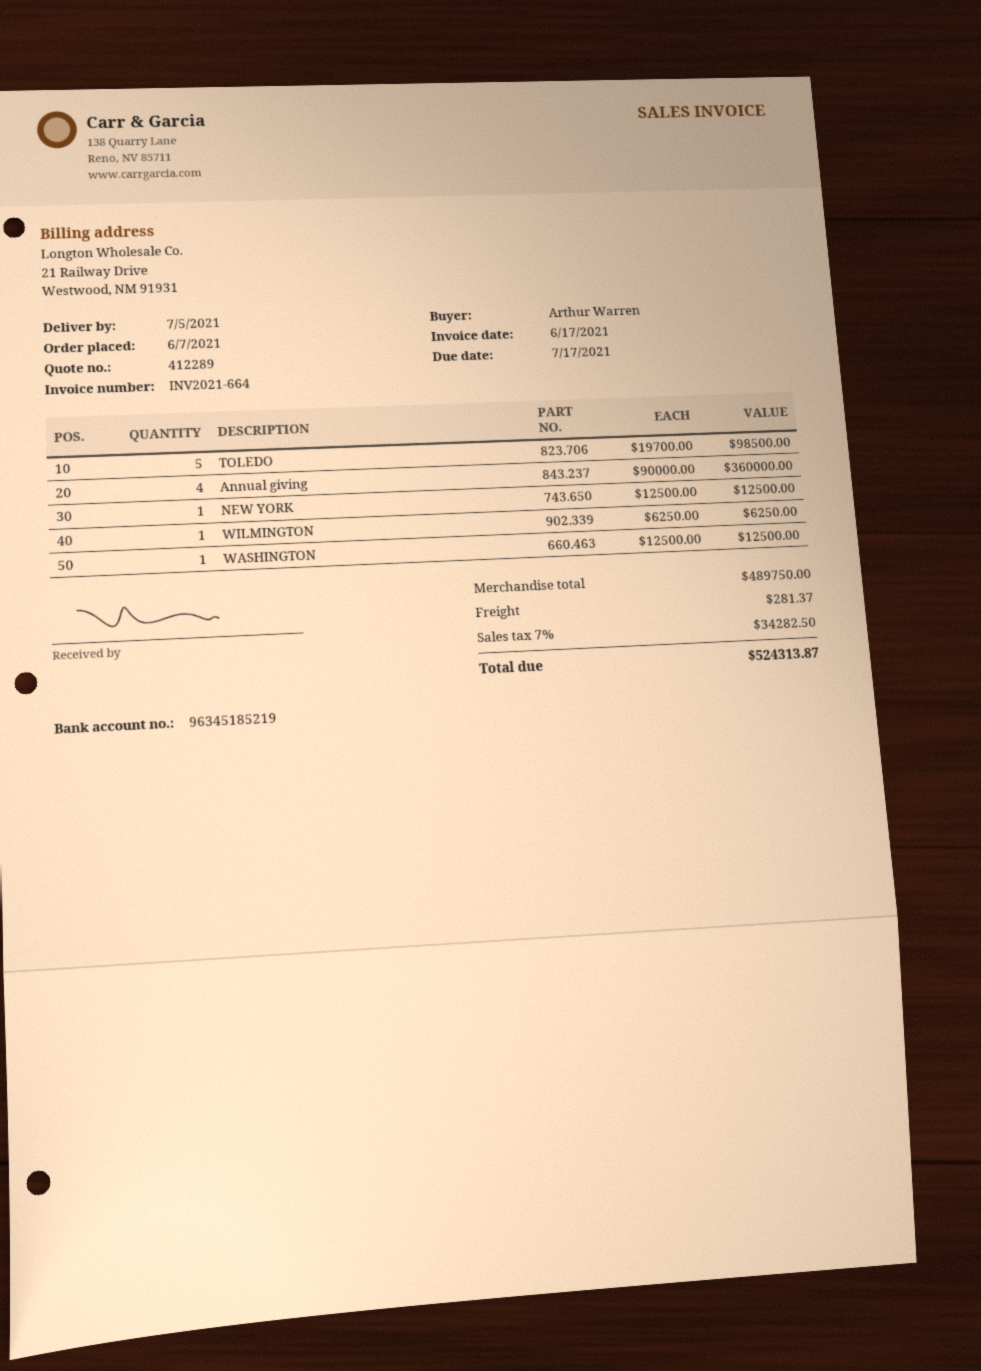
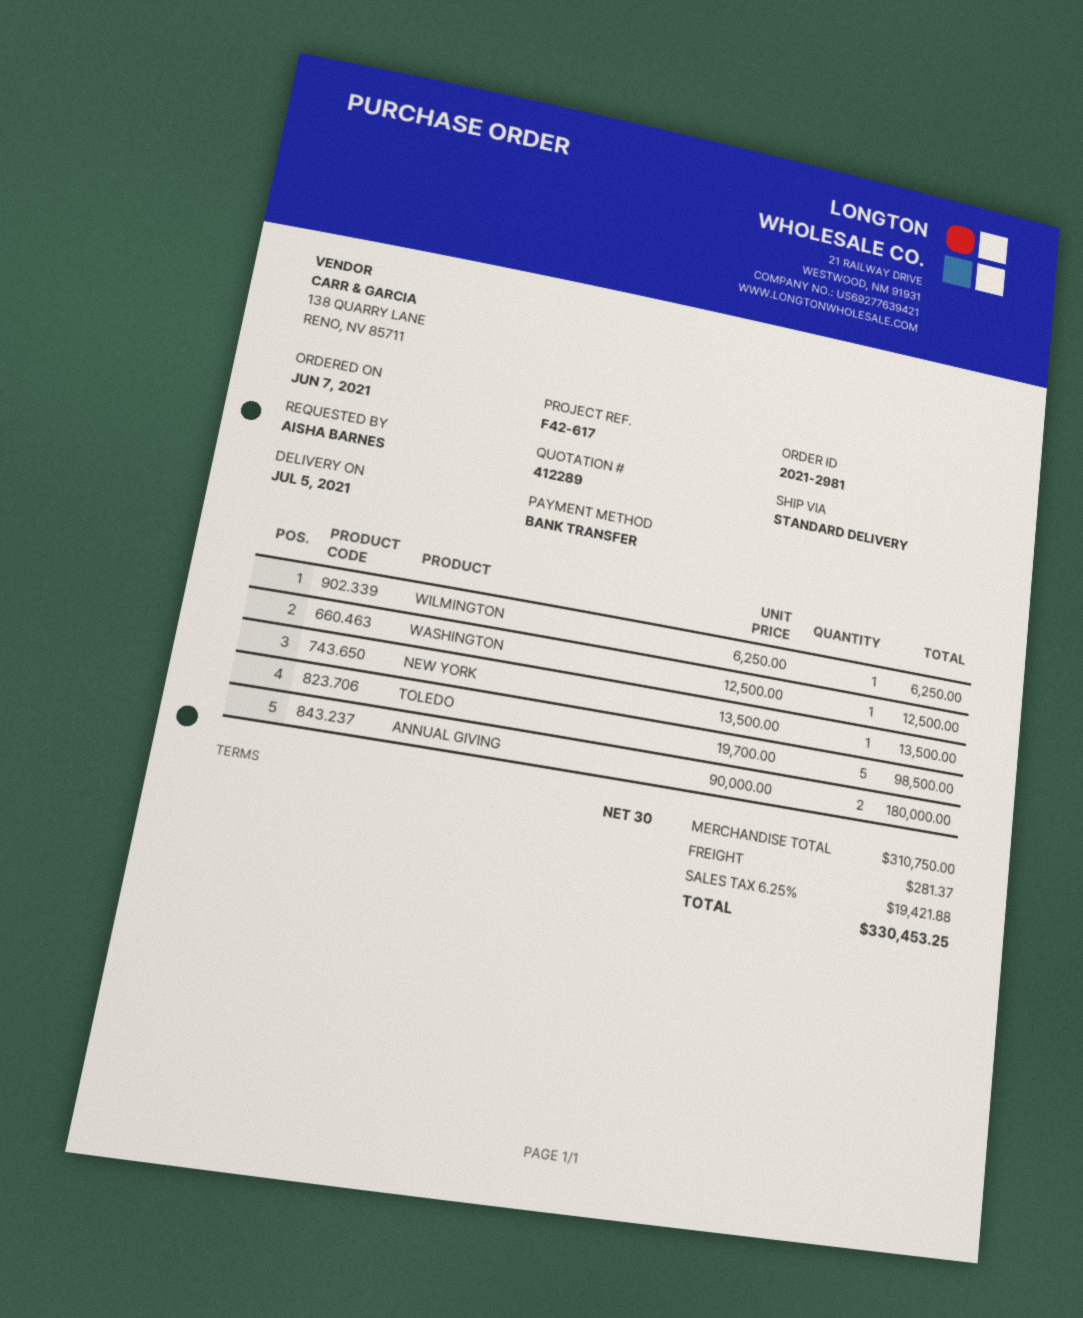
ordered by: Arthur Warren -> AISHA BARNES
Annual giving: 4 x 90000.00 = 360000.00 -> 2 x 90000.00 = 180000.00
NEW YORK: 1 x 12500.00 = 12500.00 -> 1 x 13500.00 = 13500.00
subtotal: 489750.00 -> 310750.00
tax: 7% = 34282.50 -> 6.25% = 19421.88
total: 524313.87 -> 330453.25

